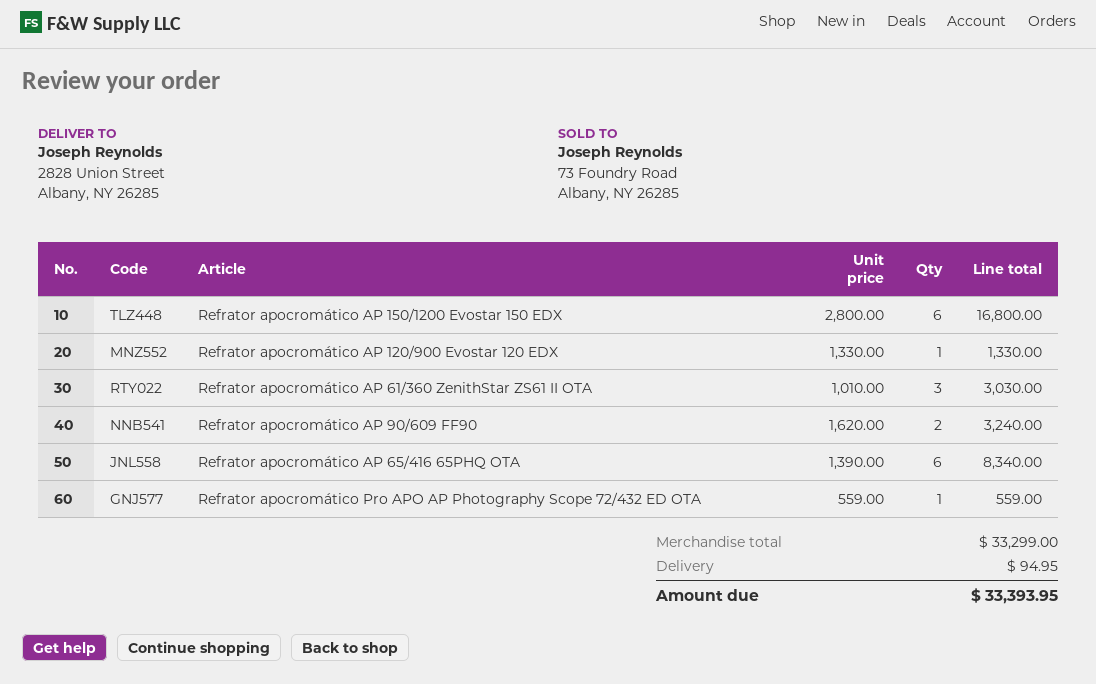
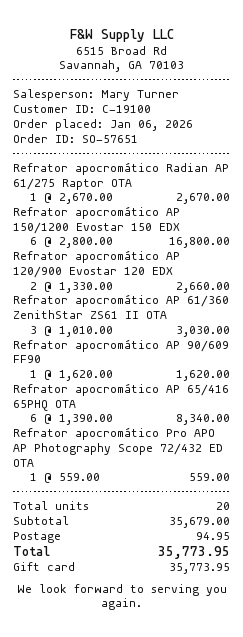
Refrator apocromático AP 120/900 Evostar 120 EDX: 1 x 1330.00 = 1330.00 -> 2 x 1330.00 = 2660.00
Refrator apocromático AP 90/609 FF90: 2 x 1620.00 = 3240.00 -> 1 x 1620.00 = 1620.00
Refrator apocromático Radian AP 61/275 Raptor OTA: none -> 1 x 2670.00 = 2670.00
subtotal: 33299.00 -> 35679.00
total: 33393.95 -> 35773.95

